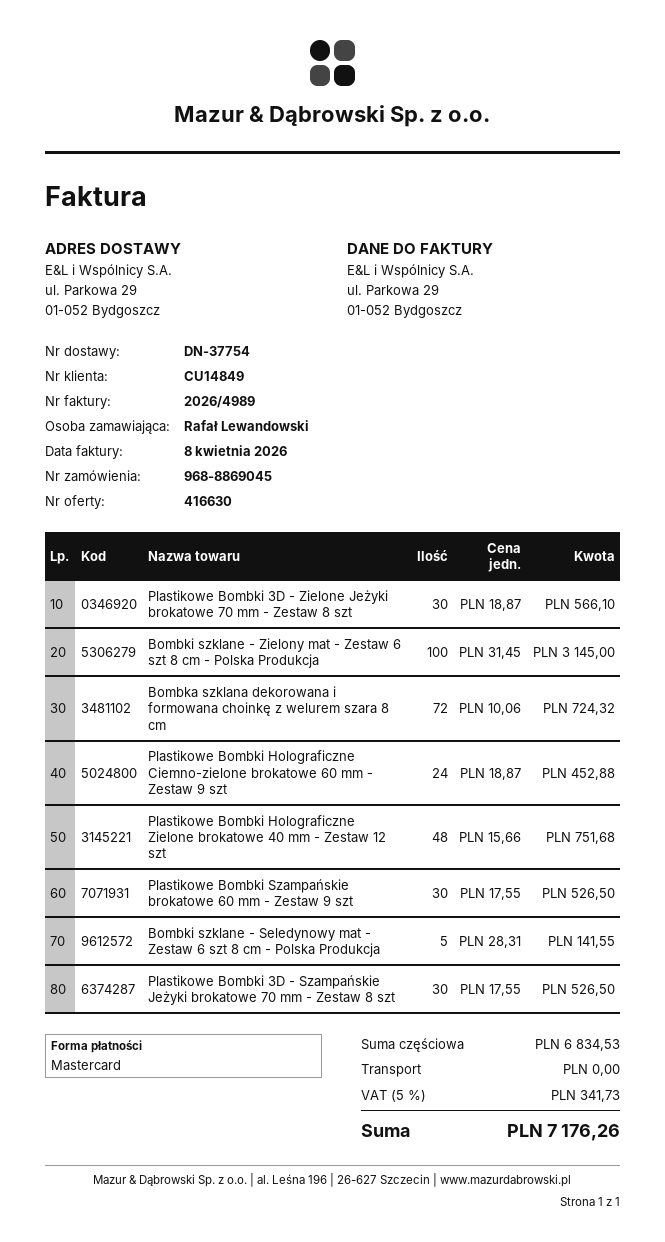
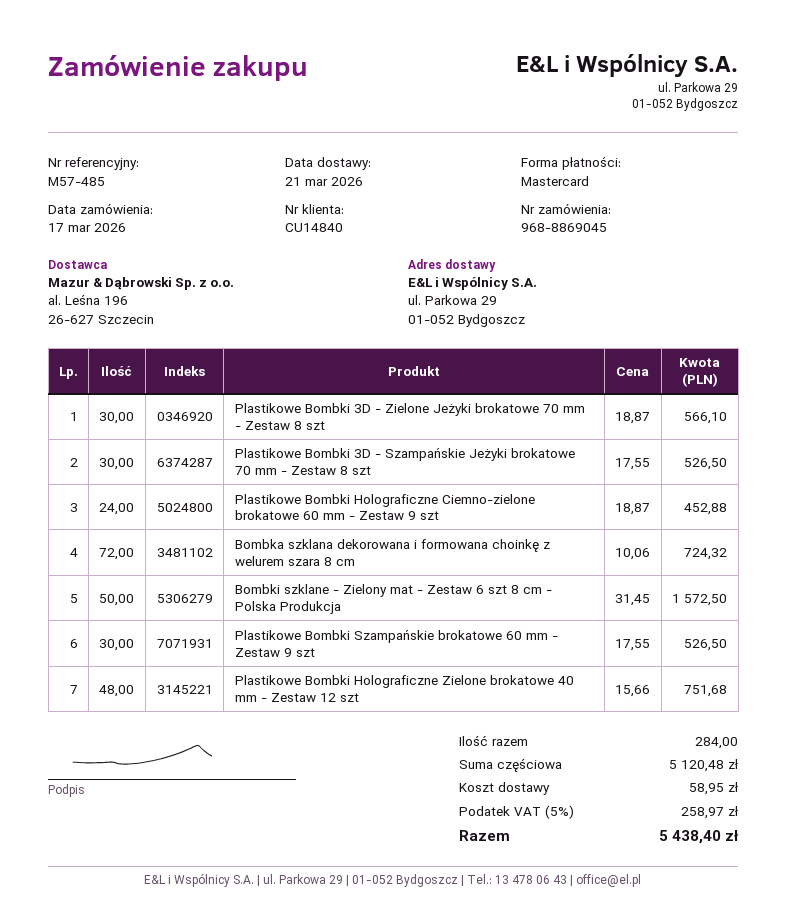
customer number: CU14849 -> CU14840
Bombki szklane - Zielony mat - Zestaw 6 szt 8 cm - Polska Produkcja: 100 x 31.45 = 3145.00 -> 50 x 31.45 = 1572.50
Bombki szklane - Seledynowy mat - Zestaw 6 szt 8 cm - Polska Produkcja: 5 x 28.31 = 141.55 -> none
subtotal: 6834.53 -> 5120.48
shipping: 0.00 -> 58.95
tax: 5% = 341.73 -> 5% = 258.97
total: 7176.26 -> 5438.40

